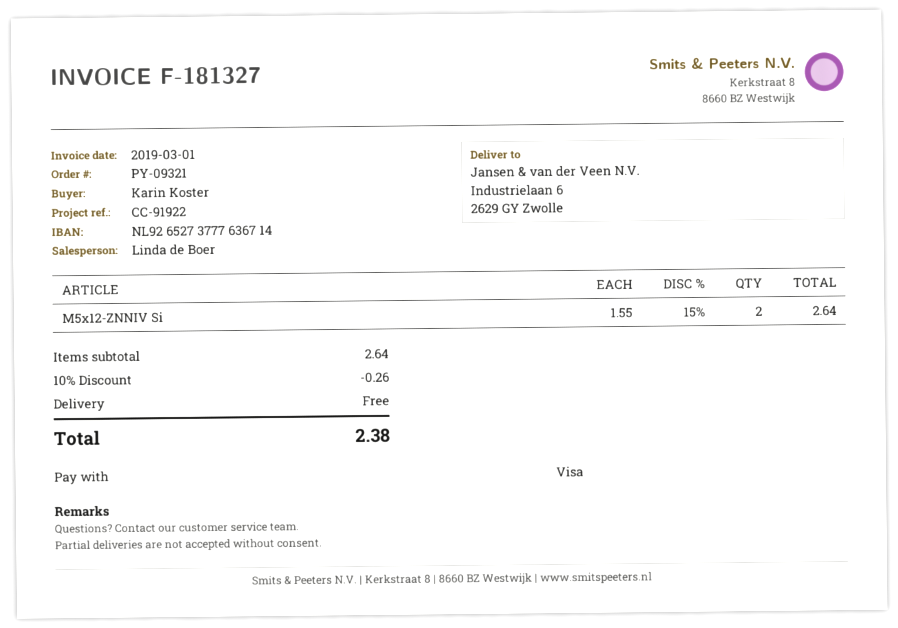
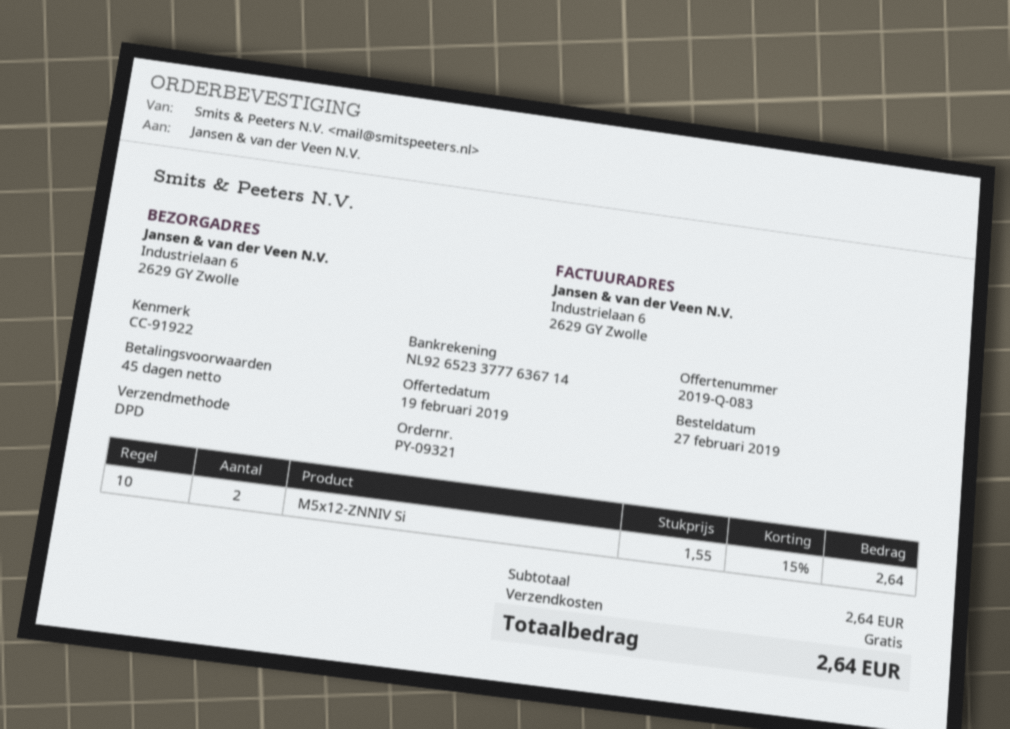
bank account: NL9265273777636714 -> NL9265233777636714
discount: 10% = 0.26 -> none
total: 2.38 -> 2.64

